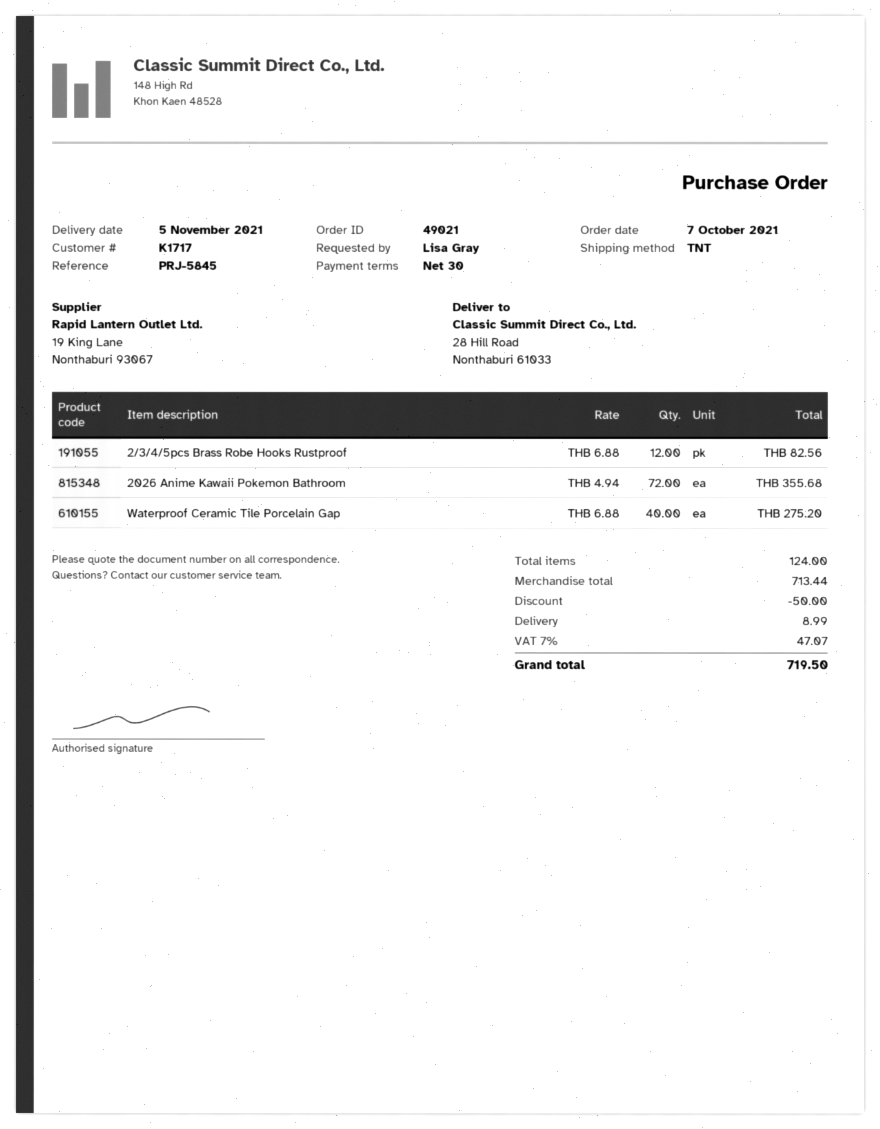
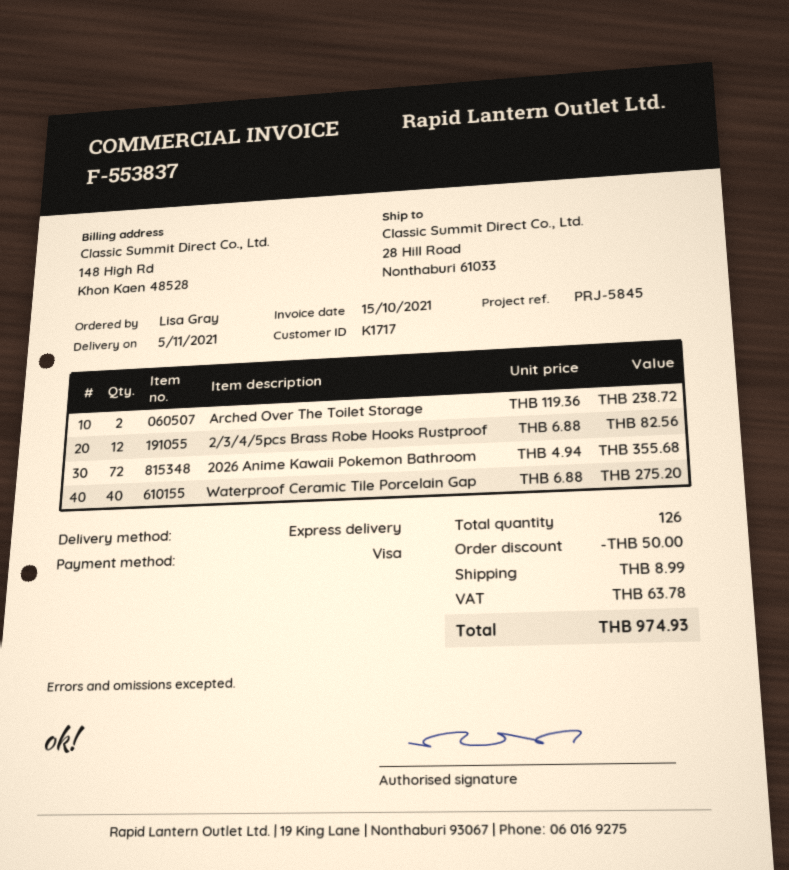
shipping method: TNT -> express
Arched Over The Toilet Storage: none -> 2 x 119.36 = 238.72
total quantity: 124 -> 126
tax: 47.07 -> 63.78
total: 719.50 -> 974.93

